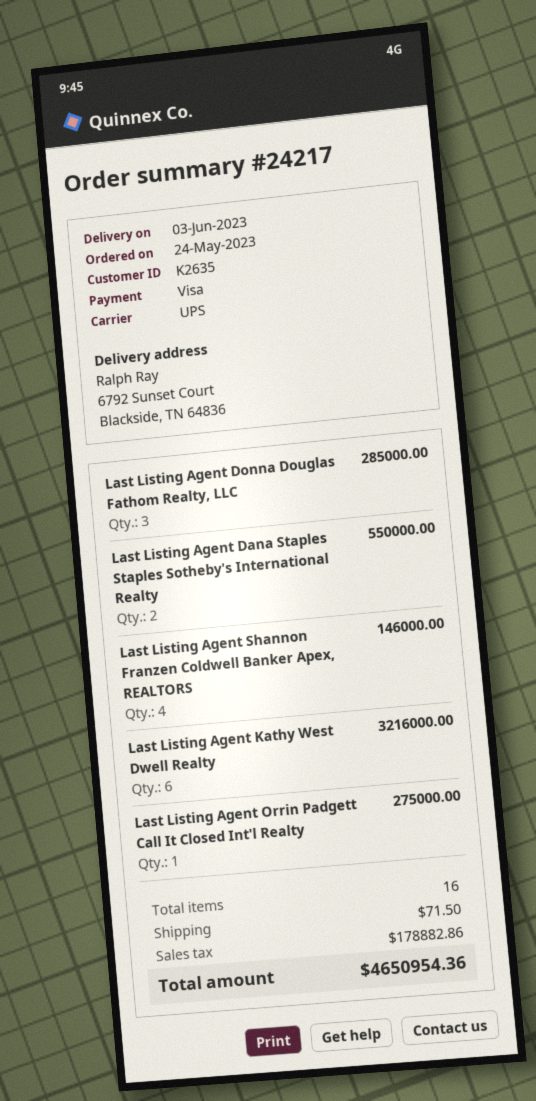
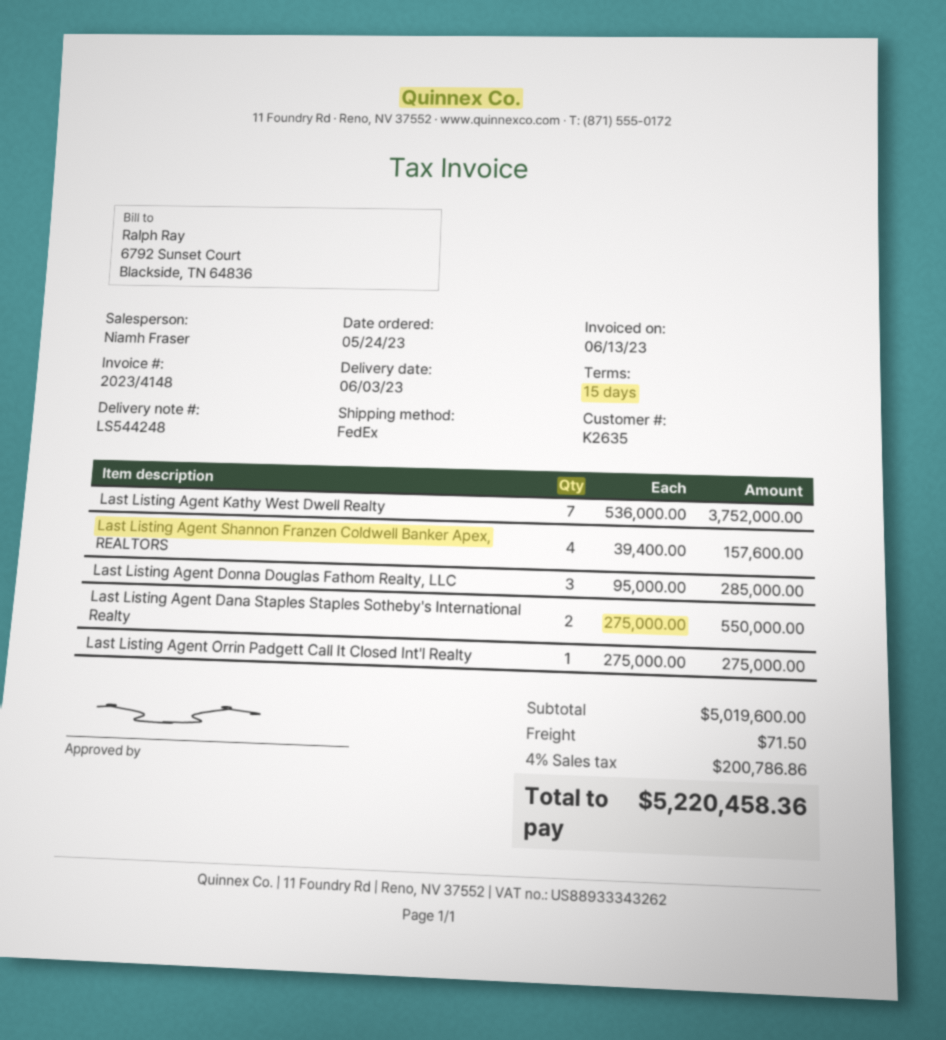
shipping method: UPS -> FedEx
Last Listing Agent Shannon Franzen Coldwell Banker Apex, REALTORS: 4 for 146000.00 -> 4 for 157600.00
Last Listing Agent Kathy West Dwell Realty: 6 for 3216000.00 -> 7 for 3752000.00
tax: 178882.86 -> 200786.86
total: 4650954.36 -> 5220458.36

